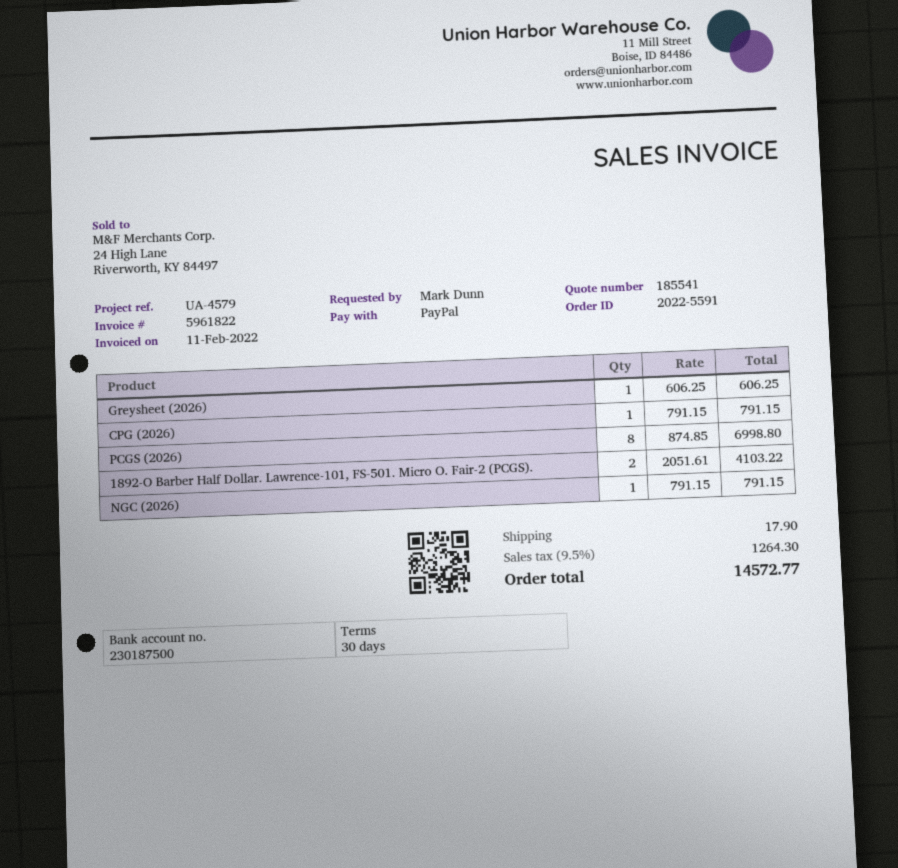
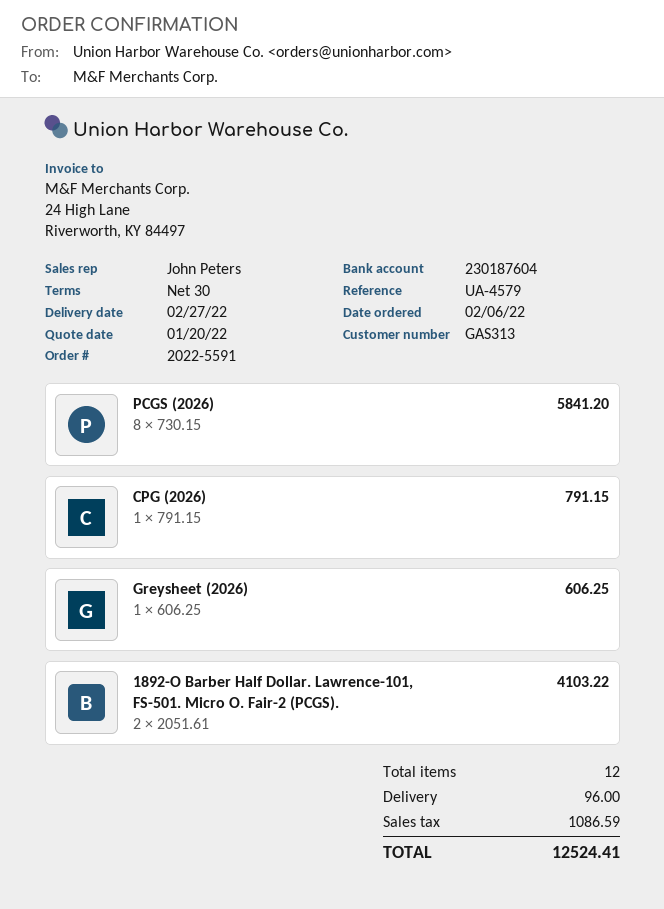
bank account: 230187500 -> 230187604
PCGS (2026): 8 x 874.85 = 6998.80 -> 8 x 730.15 = 5841.20
NGC (2026): 1 x 791.15 = 791.15 -> none
shipping: 17.90 -> 96.00
tax: 1264.30 -> 1086.59
total: 14572.77 -> 12524.41

